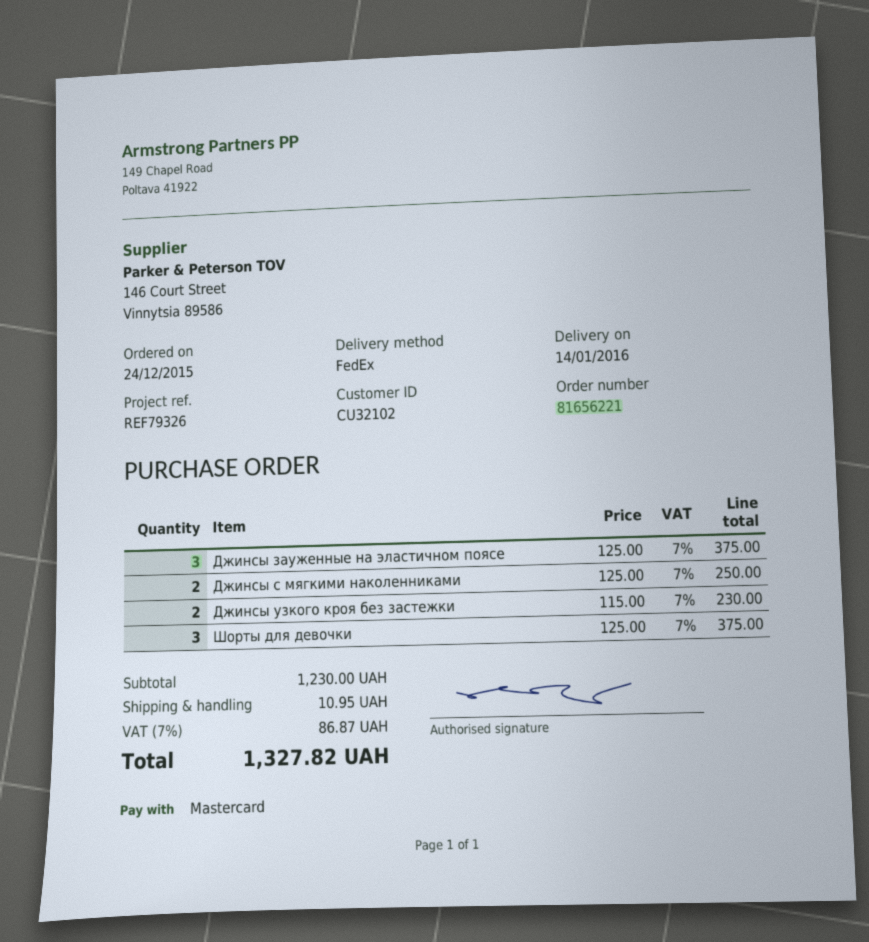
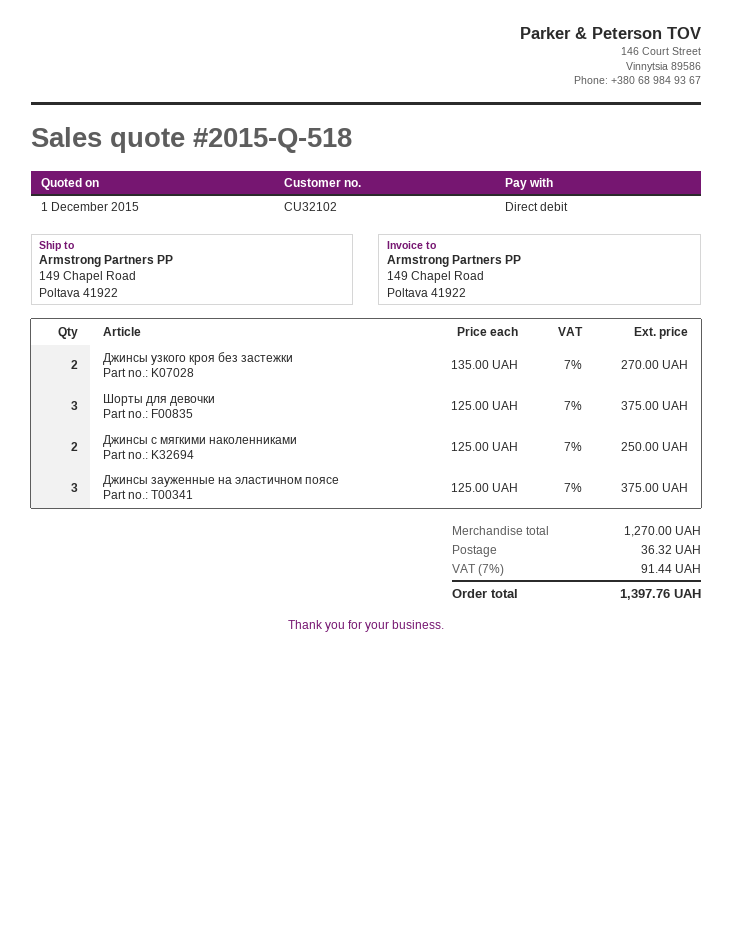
payment method: Mastercard -> direct debit
Джинсы узкого кроя без застежки: 2 x 115.00 = 230.00 -> 2 x 135.00 = 270.00
subtotal: 1230.00 -> 1270.00
shipping: 10.95 -> 36.32
tax: 7% = 86.87 -> 7% = 91.44
total: 1327.82 -> 1397.76

